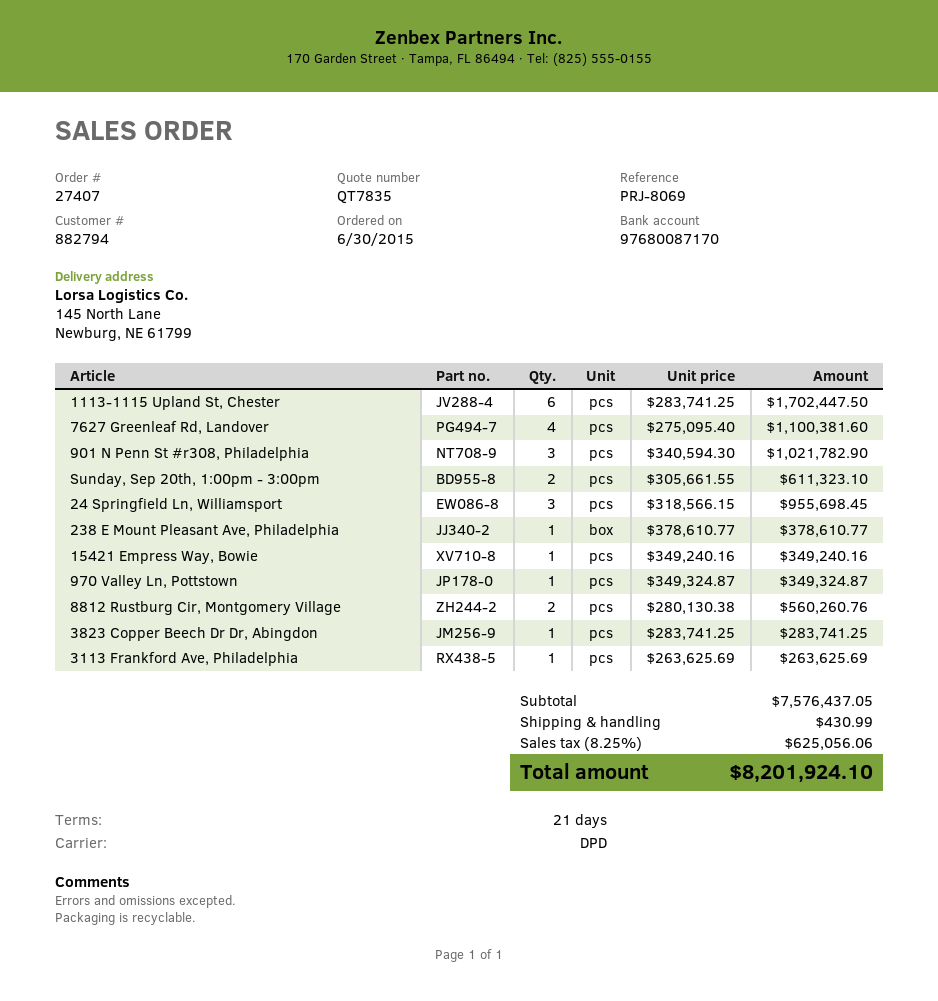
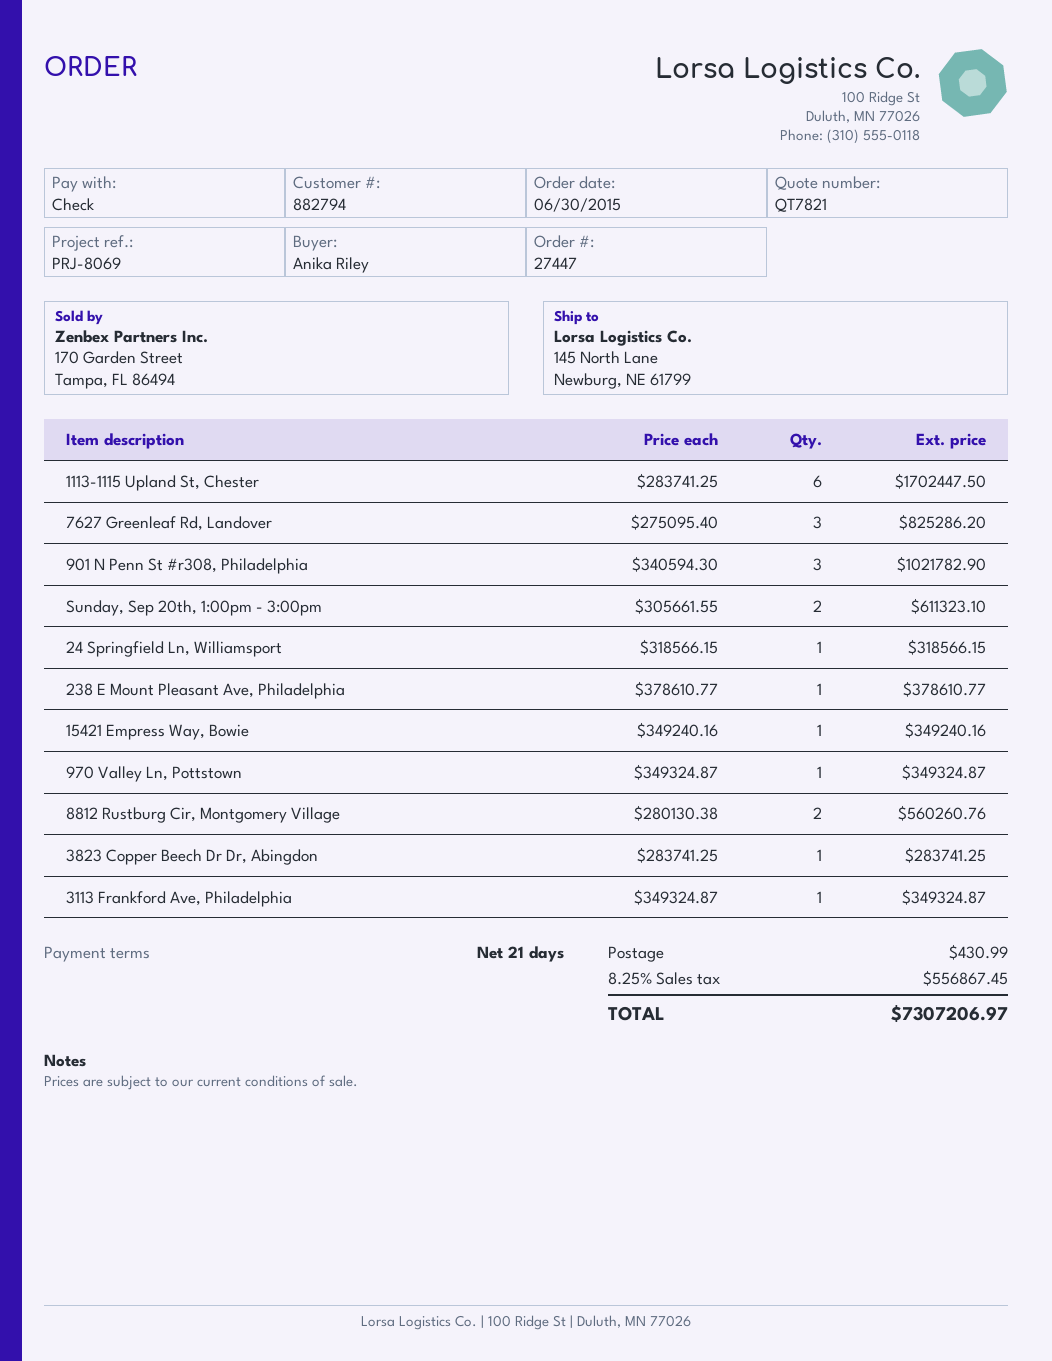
quote number: QT7835 -> QT7821
order number: 27407 -> 27447
7627 Greenleaf Rd, Landover: 4 x 275095.40 = 1100381.60 -> 3 x 275095.40 = 825286.20
24 Springfield Ln, Williamsport: 3 x 318566.15 = 955698.45 -> 1 x 318566.15 = 318566.15
3113 Frankford Ave, Philadelphia: 1 x 263625.69 = 263625.69 -> 1 x 349324.87 = 349324.87
tax: 8.25% = 625056.06 -> 8.25% = 556867.45
total: 8201924.10 -> 7307206.97

